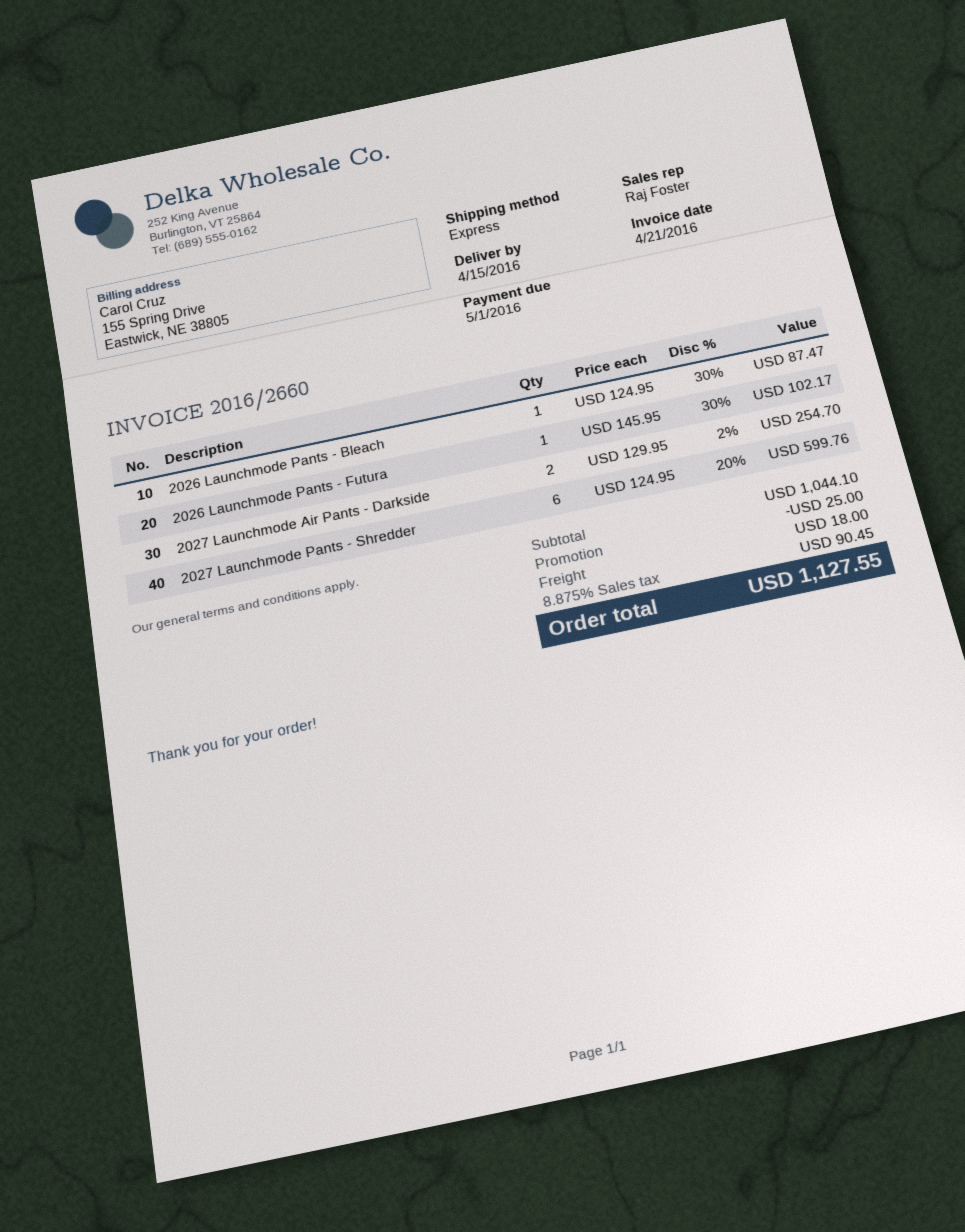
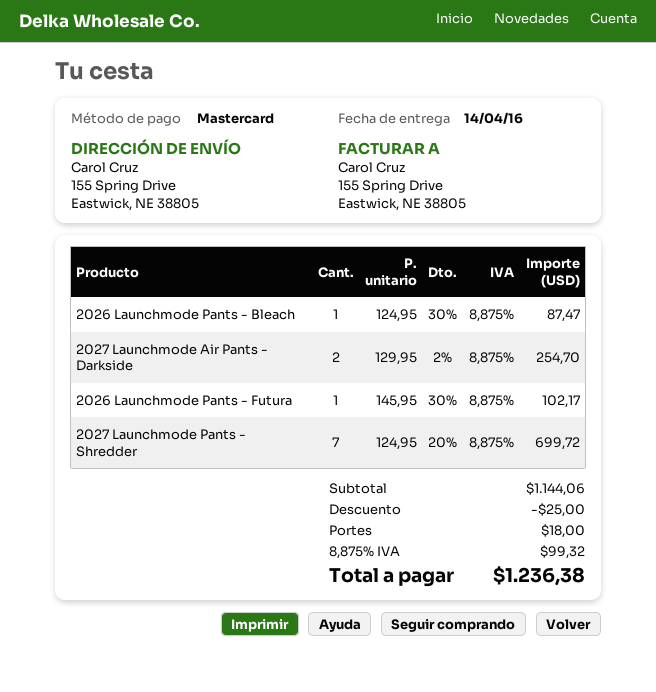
delivery date: 2016-04-15 -> 2016-04-14
2027 Launchmode Pants - Shredder: 6 x 124.95 - 20% = 599.76 -> 7 x 124.95 - 20% = 699.72
subtotal: 1044.10 -> 1144.06
tax: 8.875% = 90.45 -> 8.875% = 99.32
total: 1127.55 -> 1236.38

